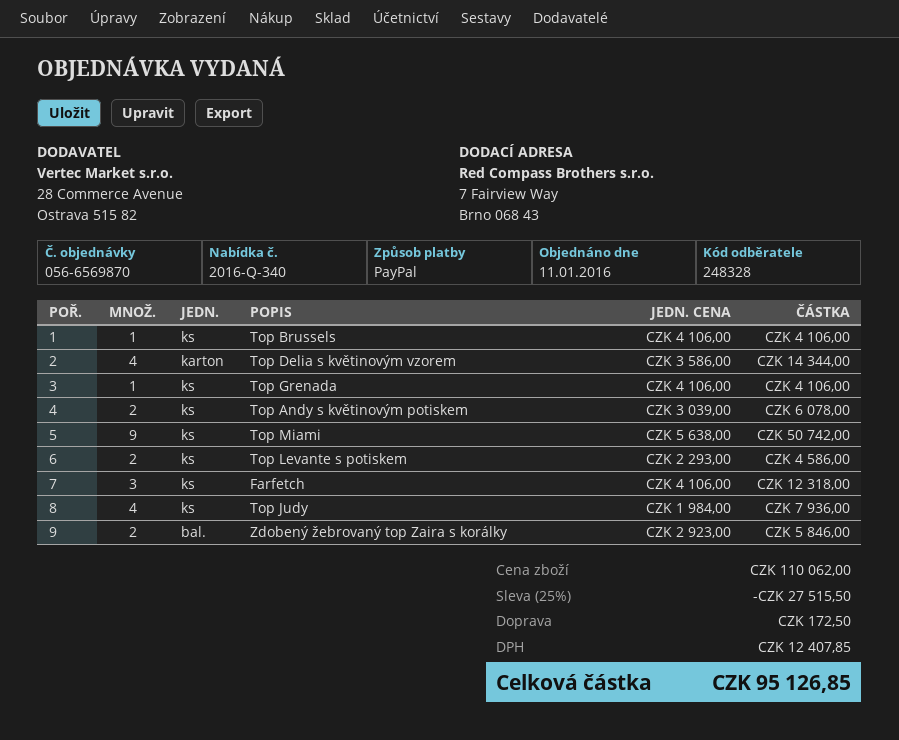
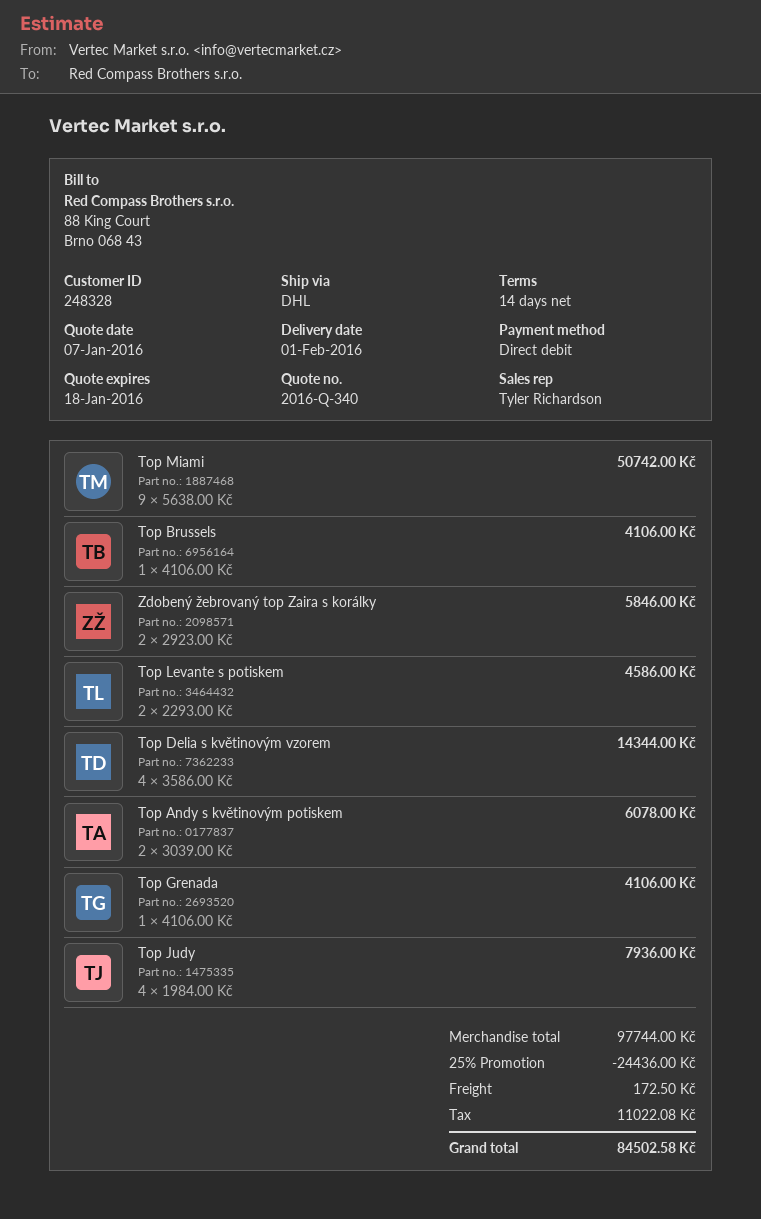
payment method: PayPal -> direct debit
Farfetch: 3 x 4106.00 = 12318.00 -> none
subtotal: 110062.00 -> 97744.00
discount: 25% = 27515.50 -> 25% = 24436.00
tax: 12407.85 -> 11022.08
total: 95126.85 -> 84502.58

